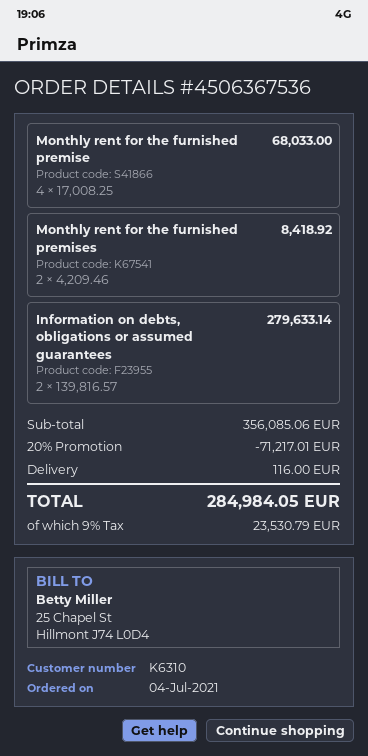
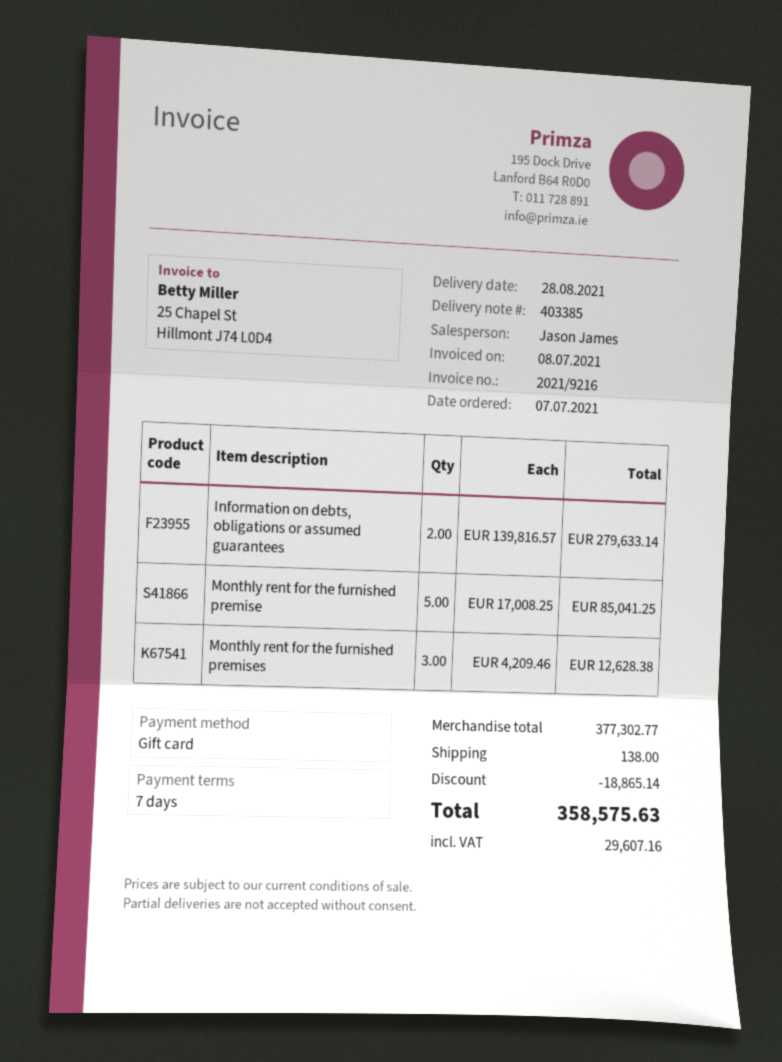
order date: 2021-07-04 -> 2021-07-07
Monthly rent for the furnished premise: 4 x 17008.25 = 68033.00 -> 5 x 17008.25 = 85041.25
Monthly rent for the furnished premises: 2 x 4209.46 = 8418.92 -> 3 x 4209.46 = 12628.38
subtotal: 356085.06 -> 377302.77
discount: 71217.01 -> 18865.14
shipping: 116.00 -> 138.00
tax: 23530.79 -> 29607.16
total: 284984.05 -> 358575.63

